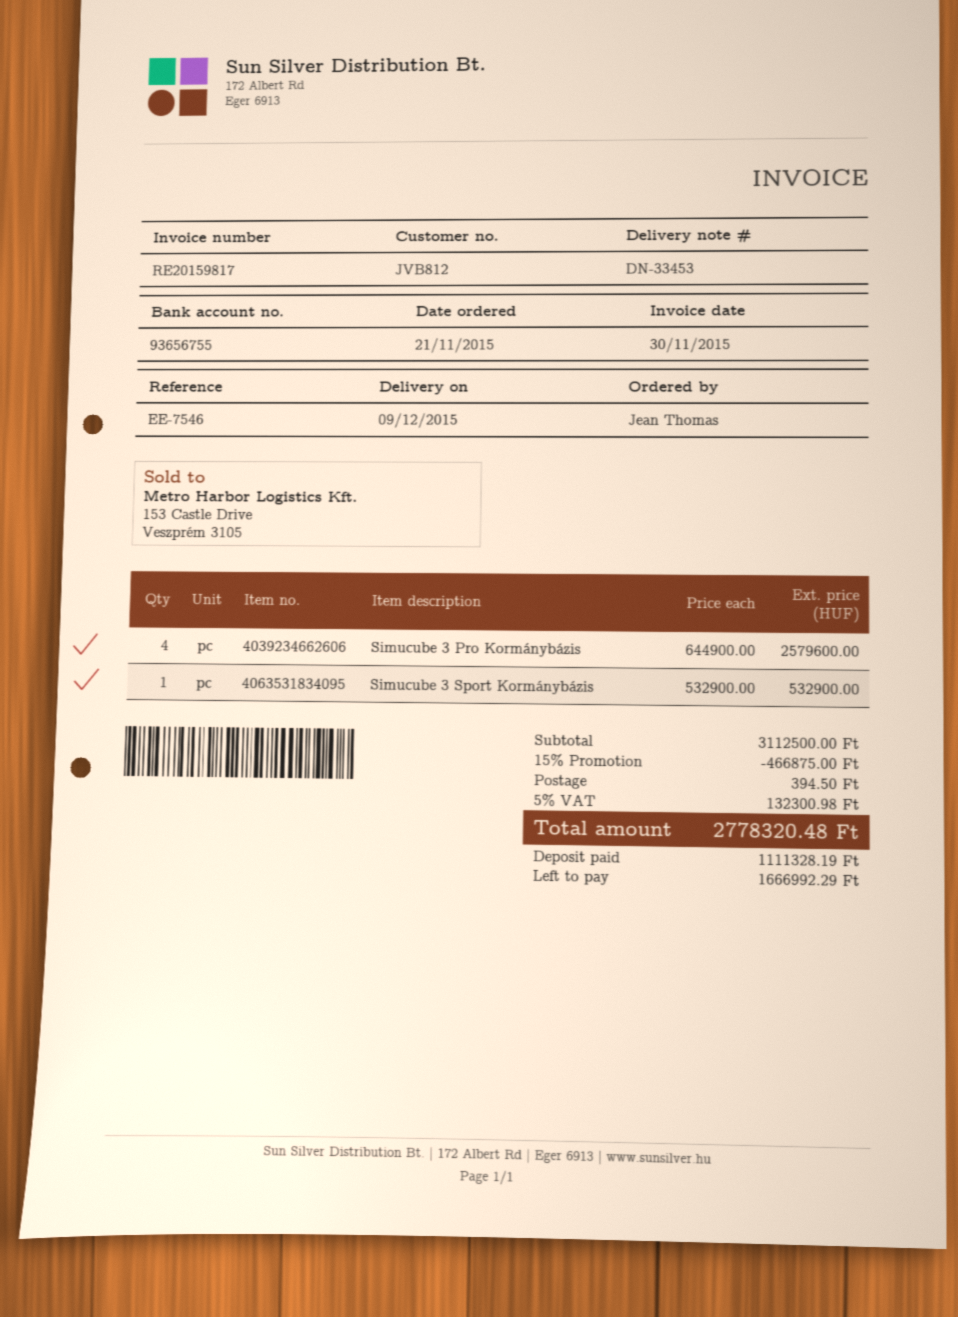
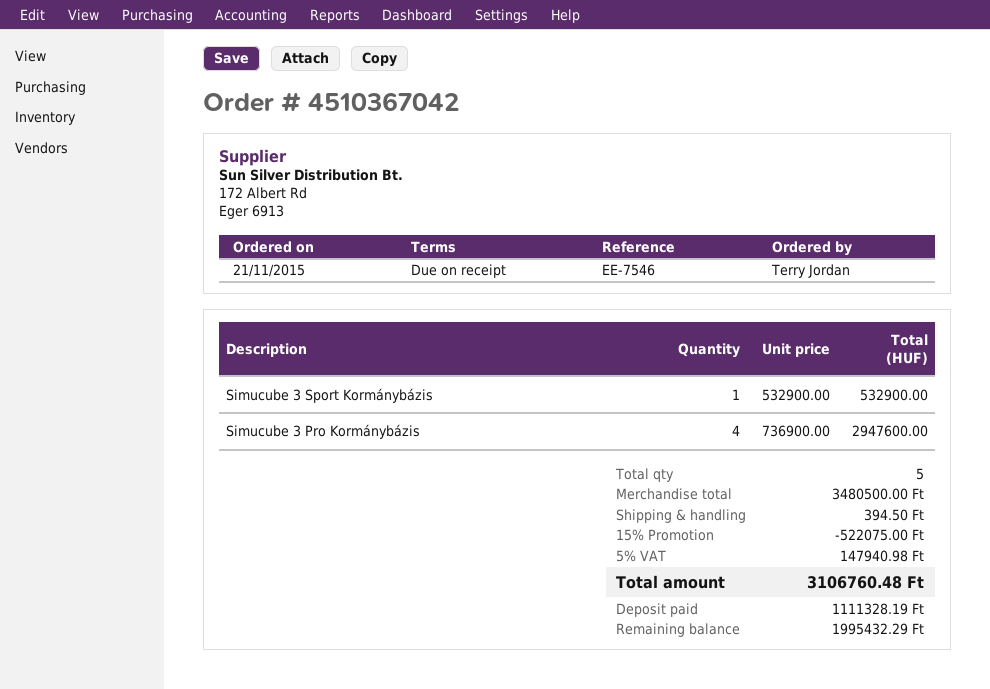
ordered by: Jean Thomas -> Terry Jordan
Simucube 3 Pro Kormánybázis: 4 x 644900.00 = 2579600.00 -> 4 x 736900.00 = 2947600.00
subtotal: 3112500.00 -> 3480500.00
discount: 15% = 466875.00 -> 15% = 522075.00
tax: 5% = 132300.98 -> 5% = 147940.98
total: 2778320.48 -> 3106760.48
balance: 1666992.29 -> 1995432.29

